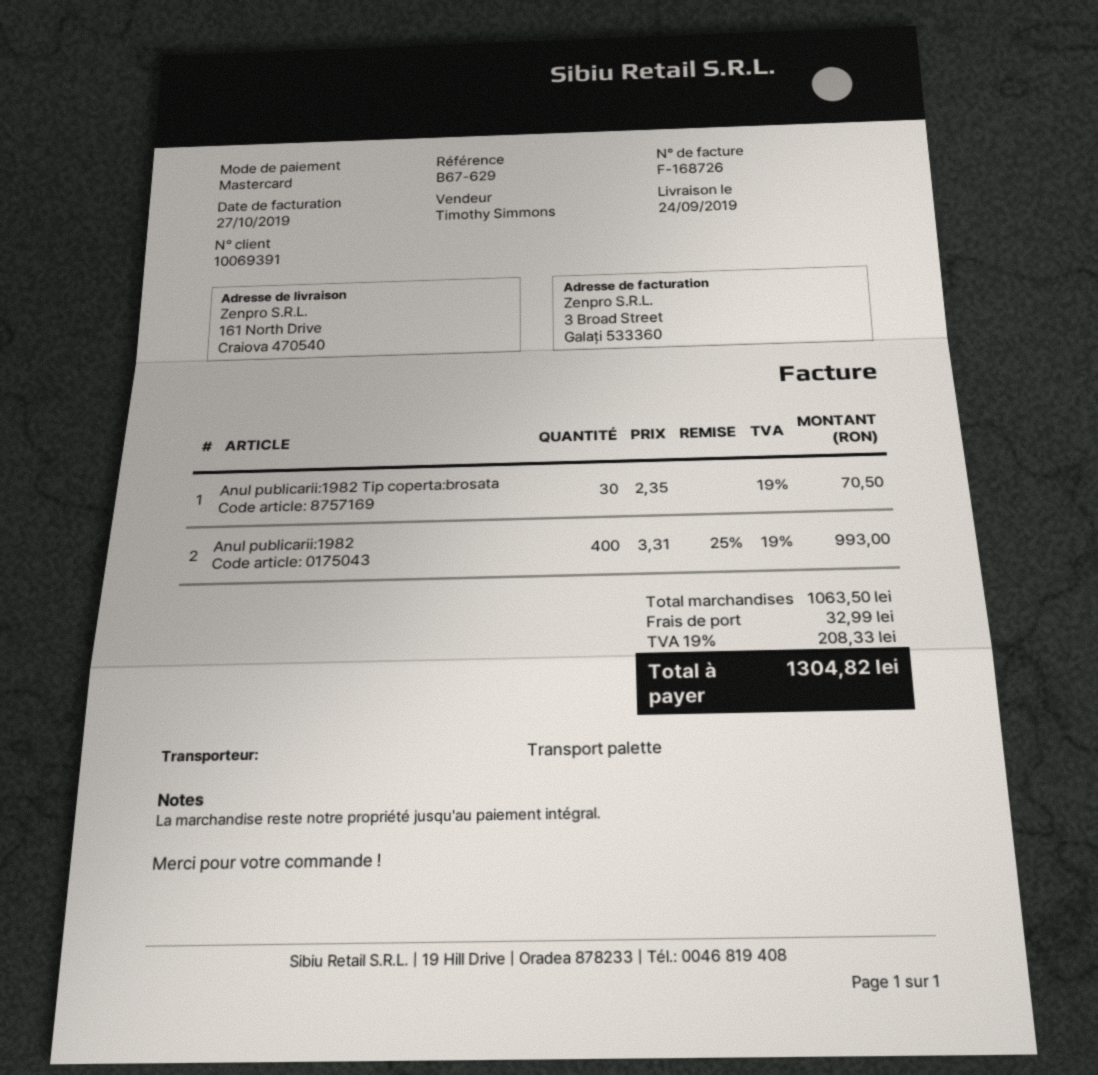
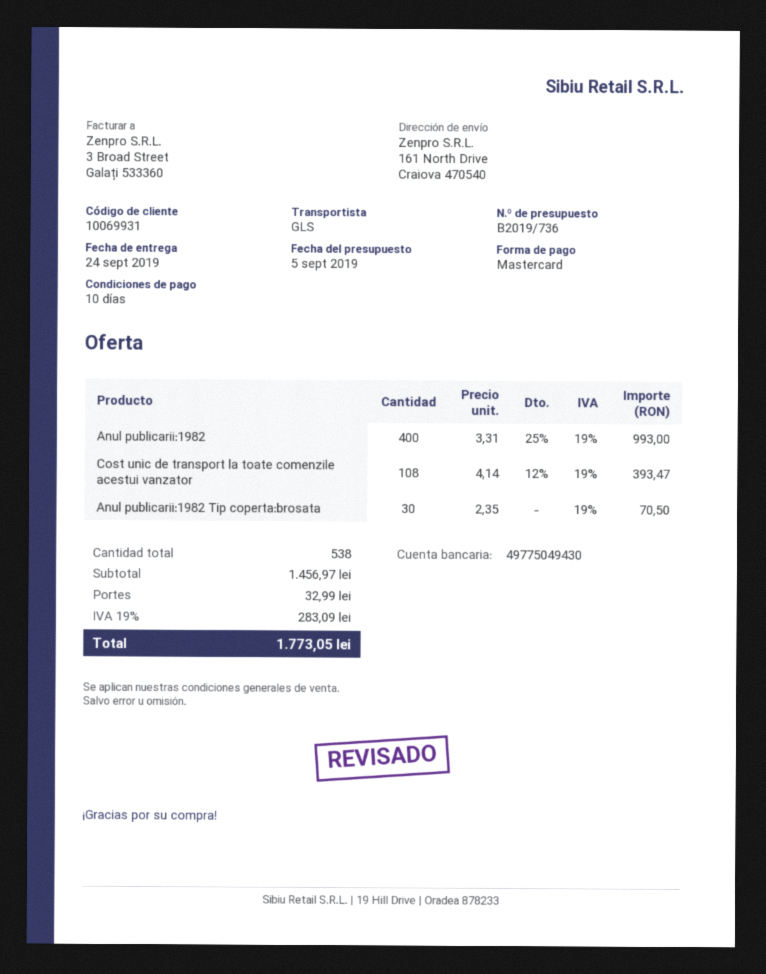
customer number: 10069391 -> 10069931
shipping method: pallet freight -> GLS
Cost unic de transport la toate comenzile acestui vanzator: none -> 108 x 4.14 - 12% = 393.47
subtotal: 1063.50 -> 1456.97
tax: 19% = 208.33 -> 19% = 283.09
total: 1304.82 -> 1773.05

